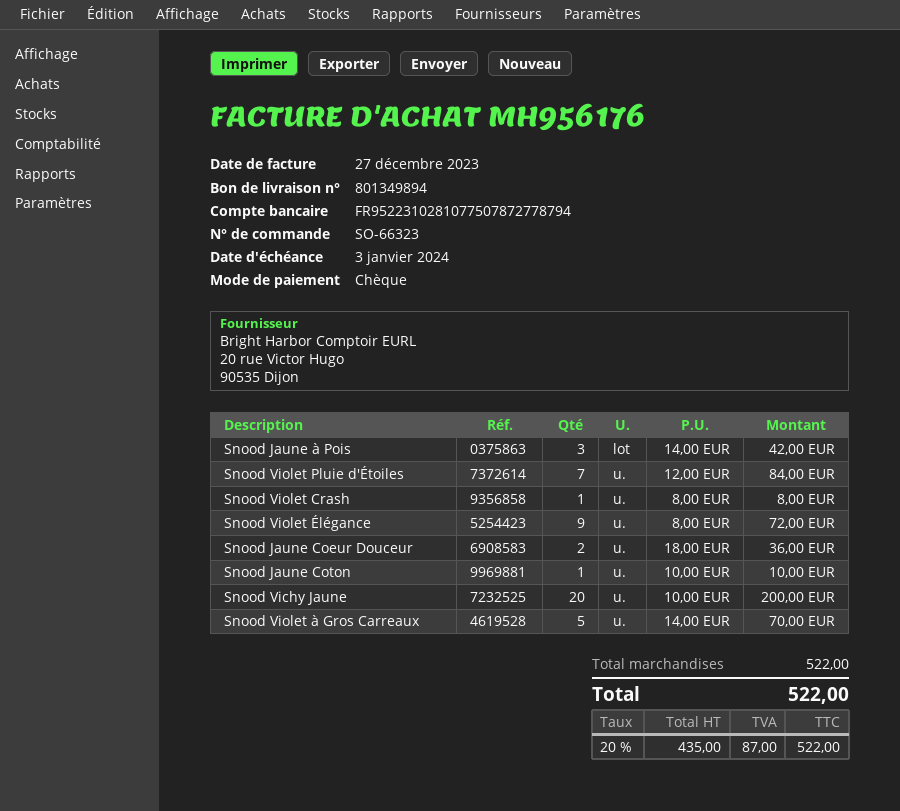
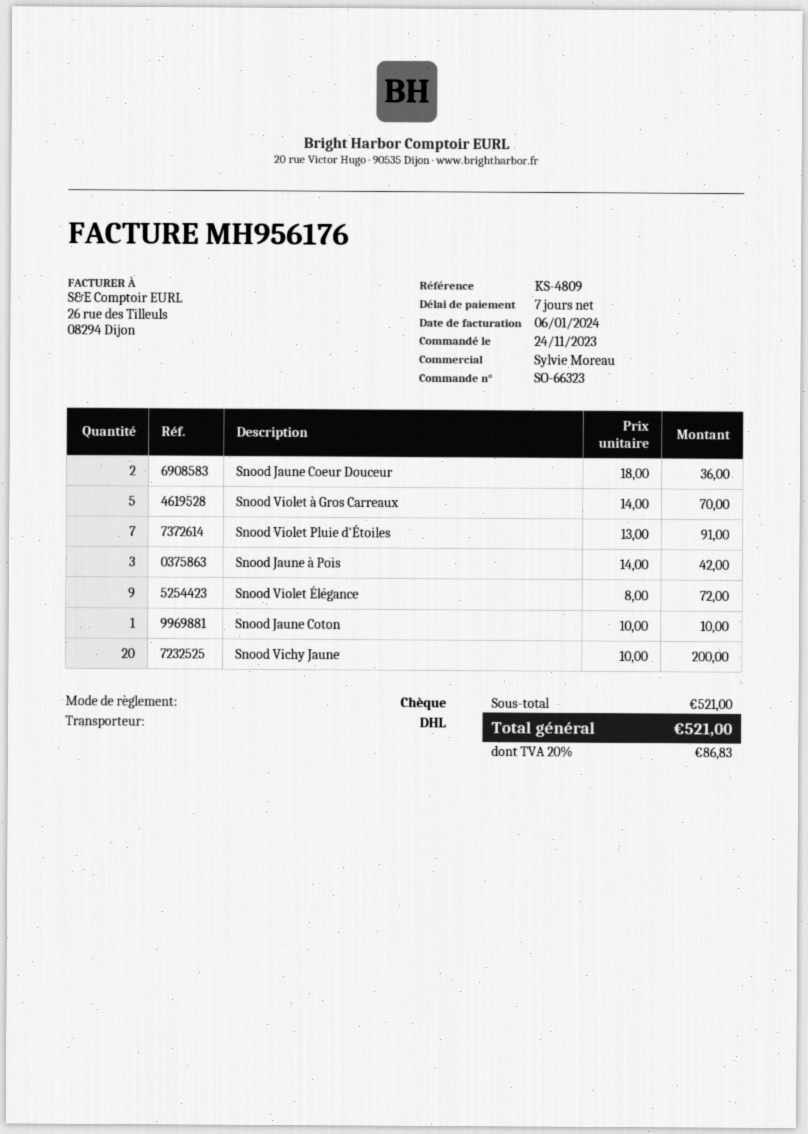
invoice date: 2023-12-27 -> 2024-01-06
Snood Violet Pluie d'Étoiles: 7 x 12.00 = 84.00 -> 7 x 13.00 = 91.00
Snood Violet Crash: 1 x 8.00 = 8.00 -> none
subtotal: 522.00 -> 521.00
tax: 20% = 87.00 -> 20% = 86.83
total: 522.00 -> 521.00

